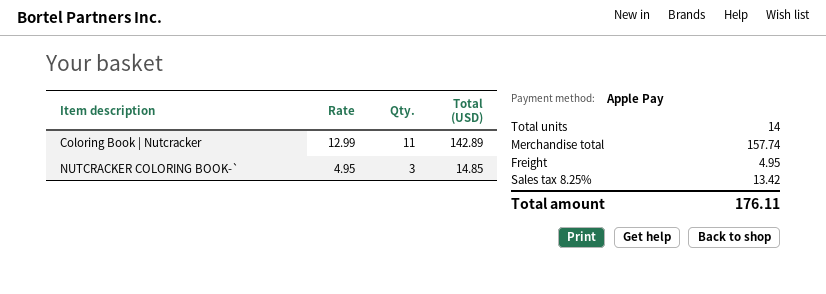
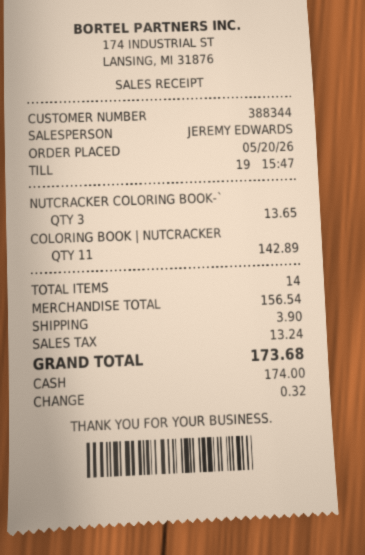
payment method: Apple Pay -> cash
NUTCRACKER COLORING BOOK-`: 3 for 14.85 -> 3 for 13.65
subtotal: 157.74 -> 156.54
shipping: 4.95 -> 3.90
tax: 13.42 -> 13.24
total: 176.11 -> 173.68

